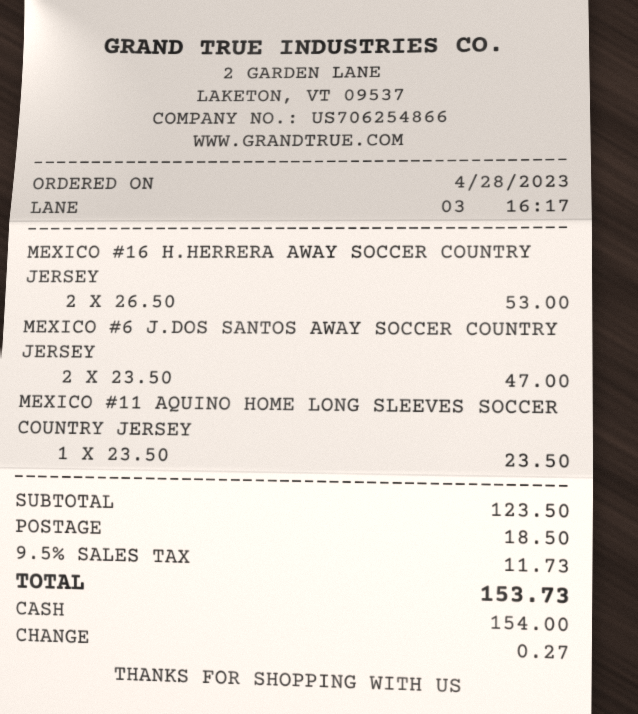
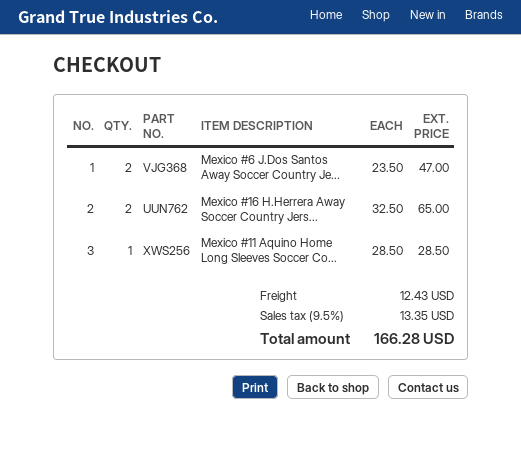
MEXICO #16 H.HERRERA AWAY SOCCER COUNTRY JERSEY: 2 x 26.50 = 53.00 -> 2 x 32.50 = 65.00
MEXICO #11 AQUINO HOME LONG SLEEVES SOCCER COUNTRY JERSEY: 1 x 23.50 = 23.50 -> 1 x 28.50 = 28.50
shipping: 18.50 -> 12.43
tax: 9.5% = 11.73 -> 9.5% = 13.35
total: 153.73 -> 166.28

